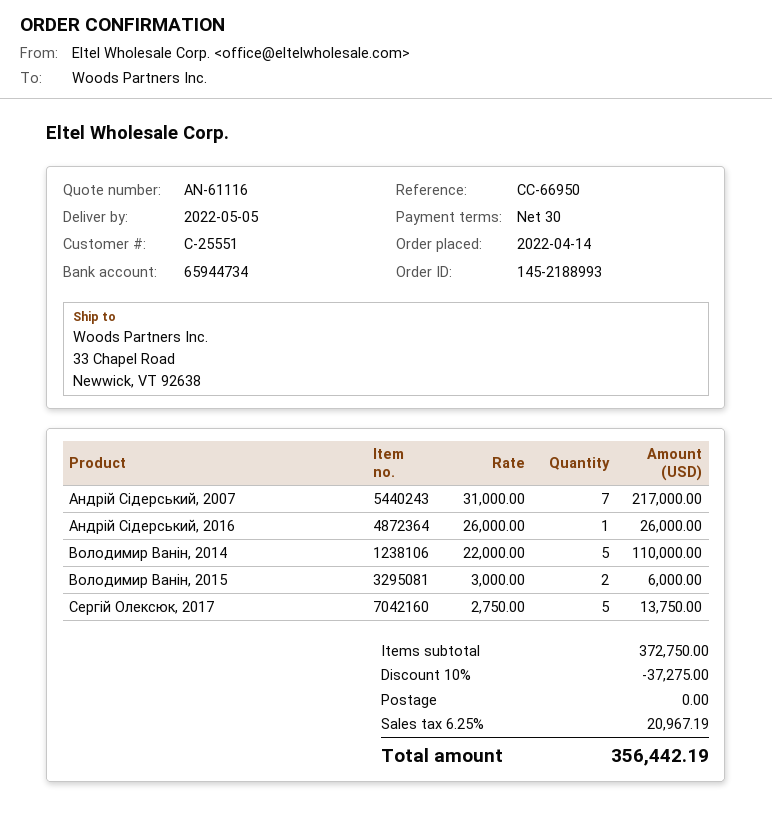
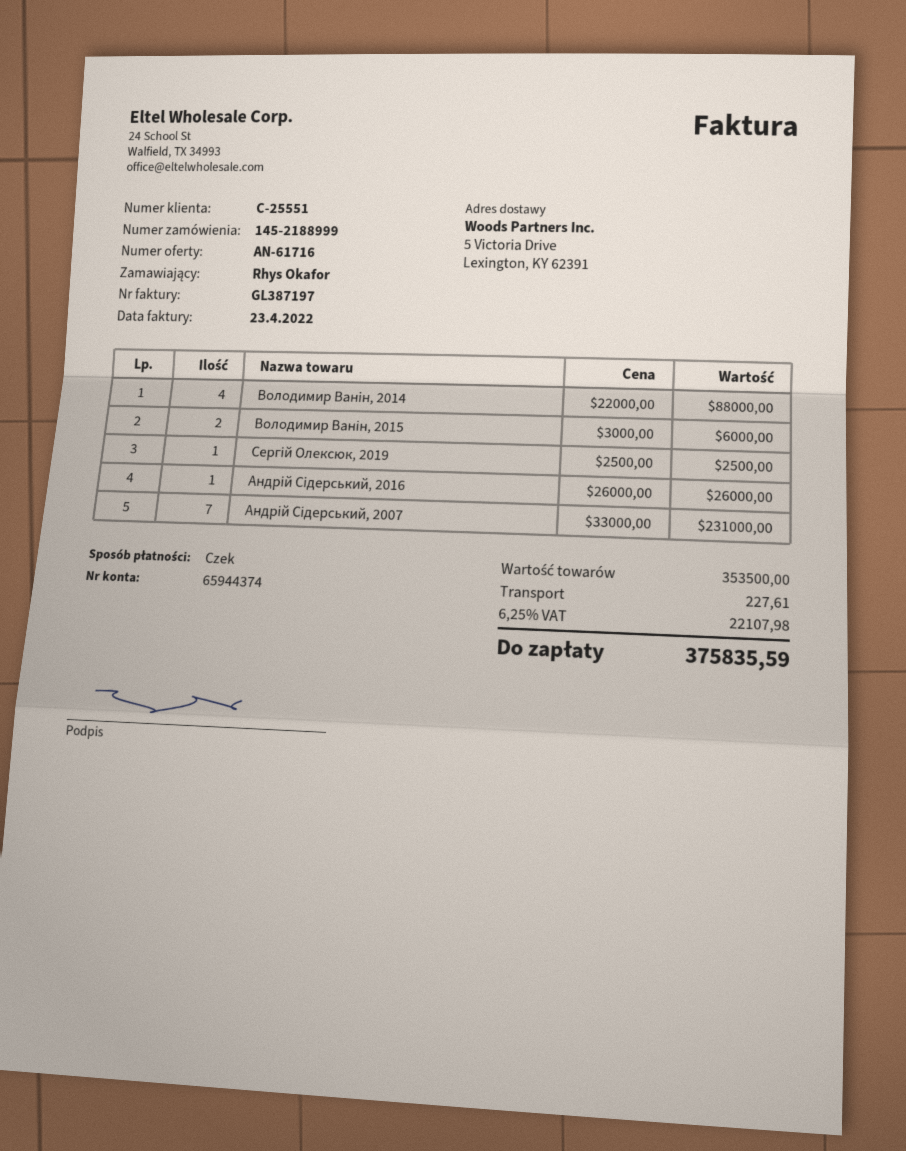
quote number: AN-61116 -> AN-61716
order number: 145-2188993 -> 145-2188999
bank account: 65944734 -> 65944374
ship to: 33 Chapel Road, Newwick, VT 92638 -> 5 Victoria Drive, Lexington, KY 62391
Андрій Сідерський, 2007: 7 x 31000.00 = 217000.00 -> 7 x 33000.00 = 231000.00
Володимир Ванін, 2014: 5 x 22000.00 = 110000.00 -> 4 x 22000.00 = 88000.00
Сергій Олексюк, 2017: 5 x 2750.00 = 13750.00 -> none
Сергій Олексюк, 2019: none -> 1 x 2500.00 = 2500.00
subtotal: 372750.00 -> 353500.00
discount: 10% = 37275.00 -> none
shipping: 0.00 -> 227.61
tax: 6.25% = 20967.19 -> 6.25% = 22107.98
total: 356442.19 -> 375835.59

